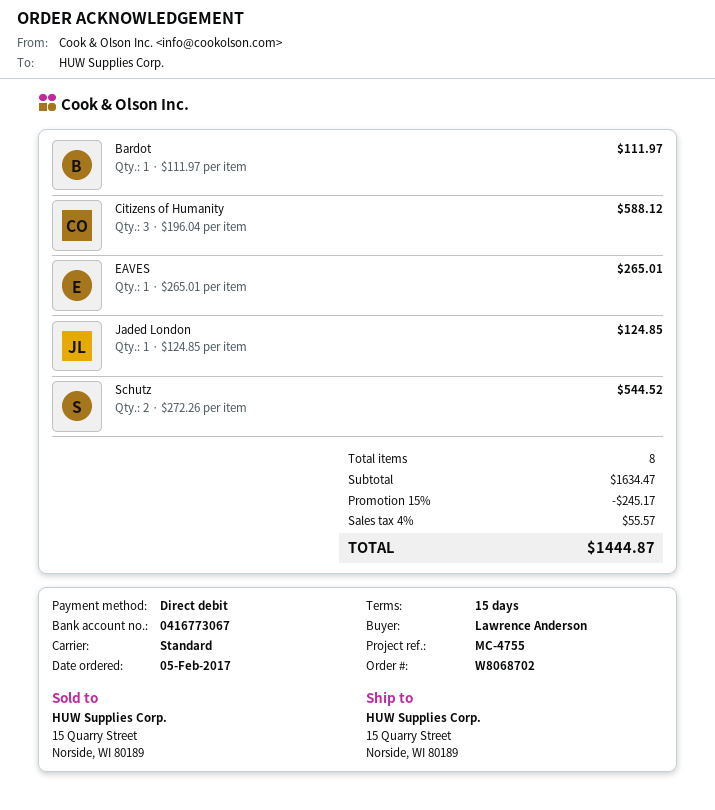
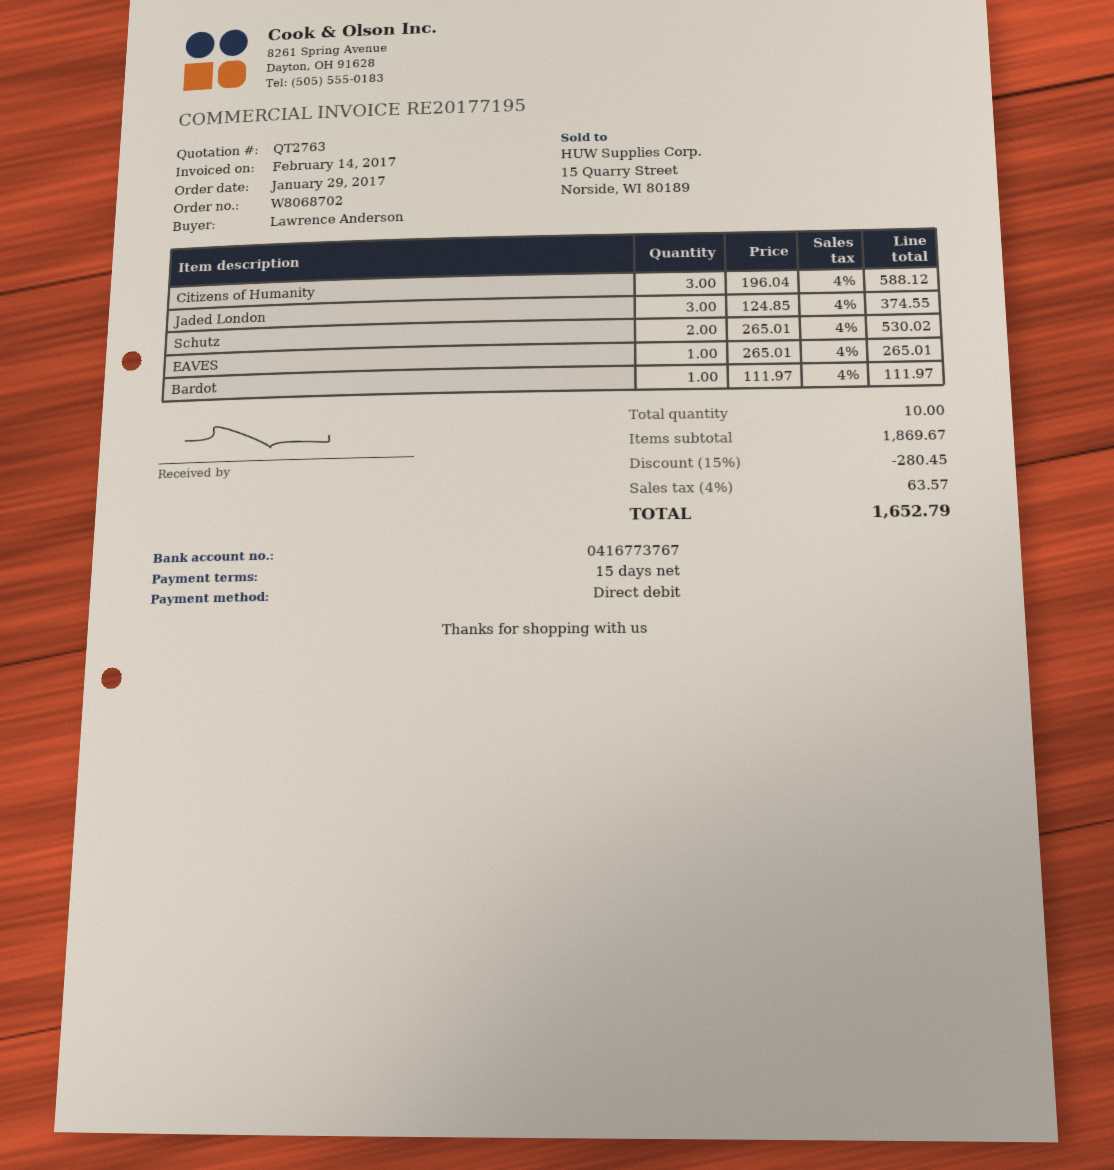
order date: 2017-02-05 -> 2017-01-29
bank account: 0416773067 -> 0416773767
Jaded London: 1 x 124.85 = 124.85 -> 3 x 124.85 = 374.55
Schutz: 2 x 272.26 = 544.52 -> 2 x 265.01 = 530.02
total quantity: 8 -> 10
subtotal: 1634.47 -> 1869.67
discount: 15% = 245.17 -> 15% = 280.45
tax: 4% = 55.57 -> 4% = 63.57
total: 1444.87 -> 1652.79

